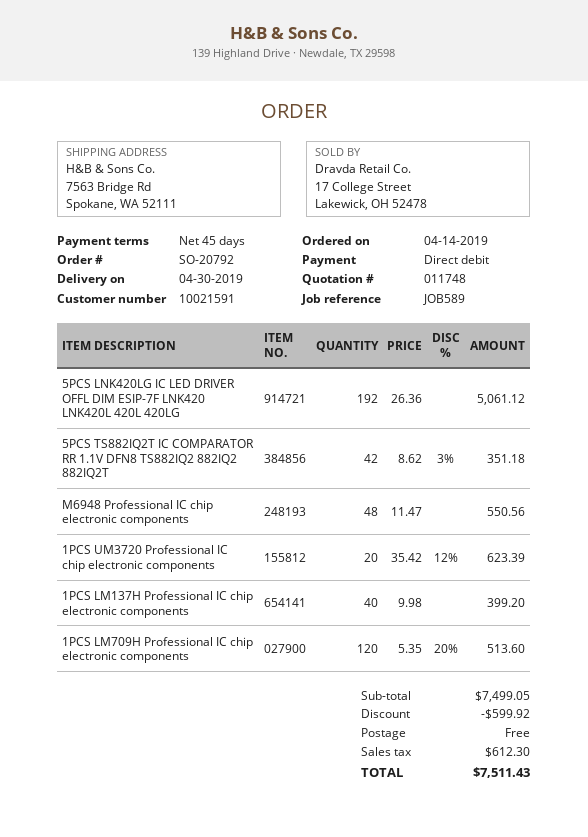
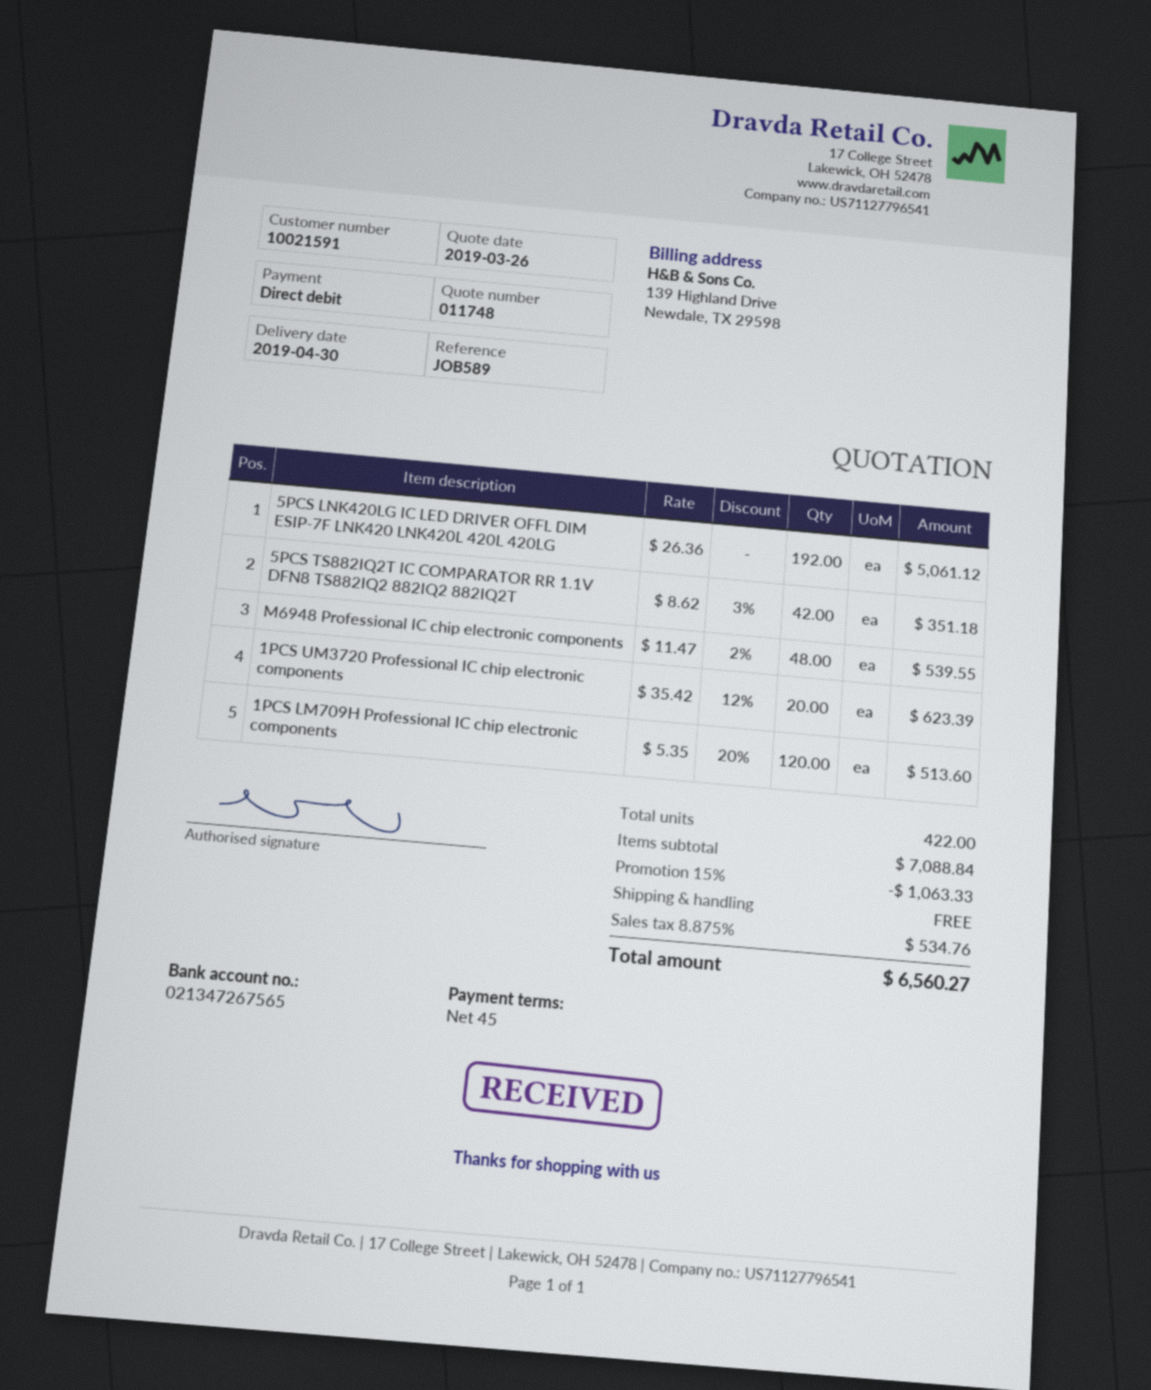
M6948 Professional IC chip electronic components: 48 x 11.47 = 550.56 -> 48 x 11.47 - 2% = 539.55
1PCS LM137H Professional IC chip electronic components: 40 x 9.98 = 399.20 -> none
subtotal: 7499.05 -> 7088.84
discount: 599.92 -> 1063.33
tax: 612.30 -> 534.76
total: 7511.43 -> 6560.27

